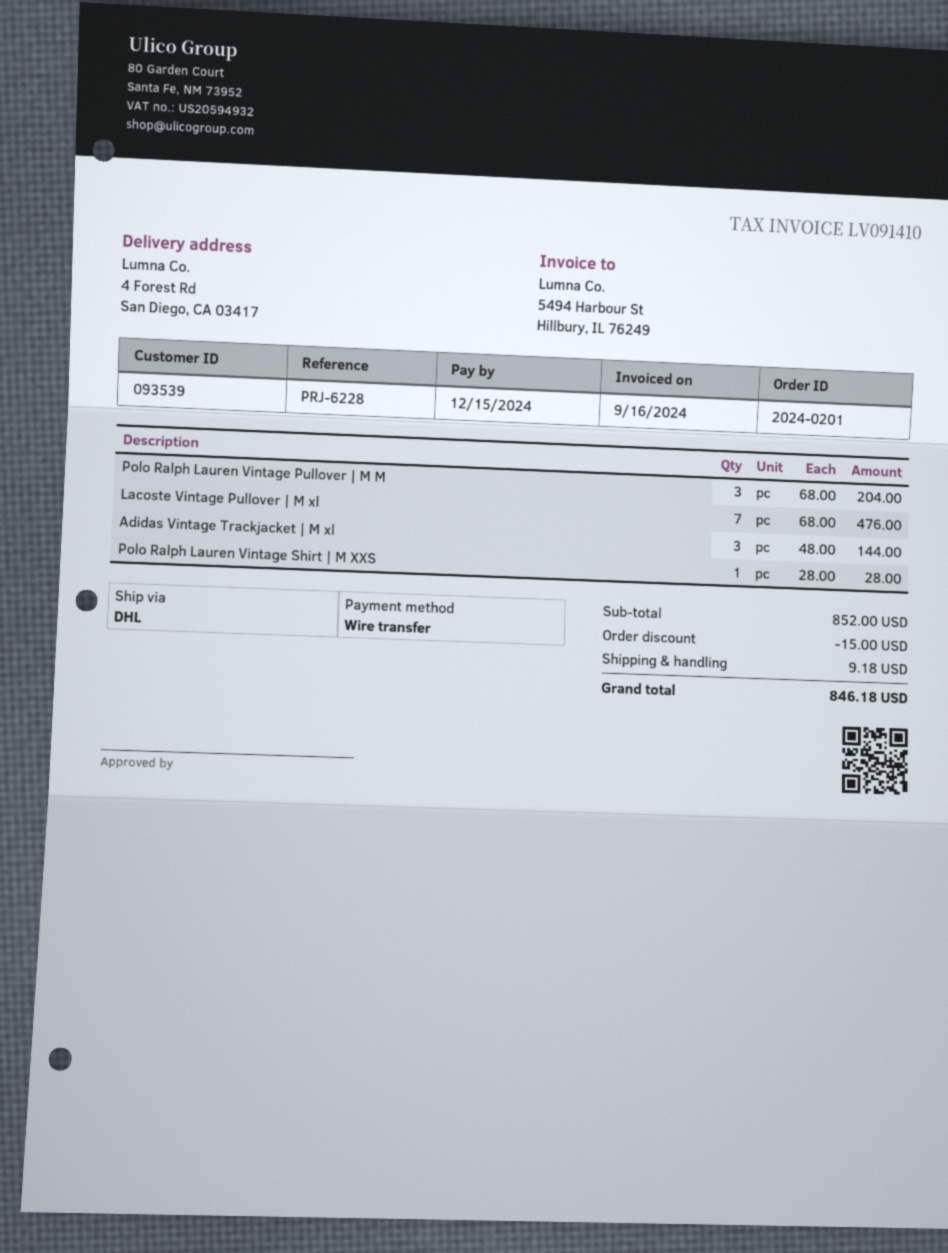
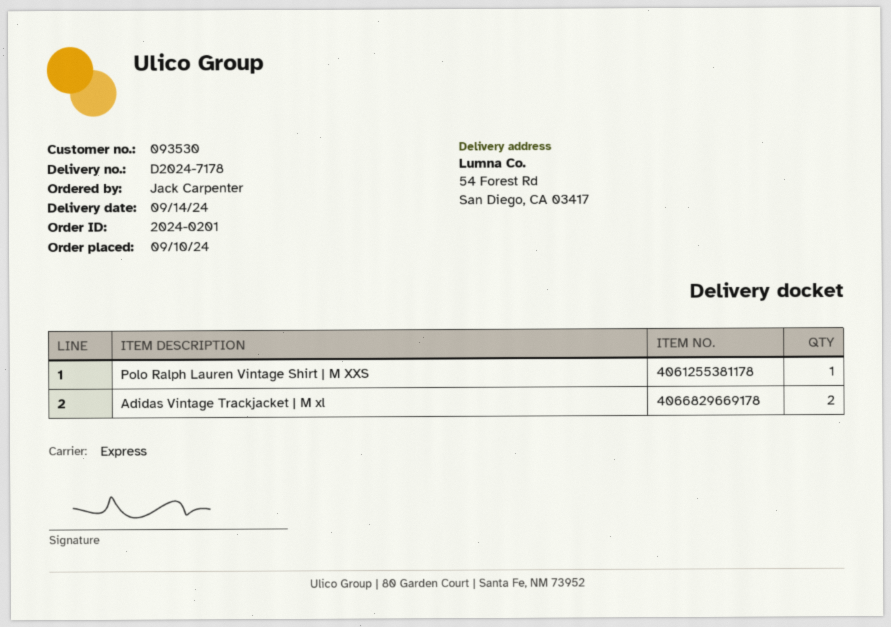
customer number: 093539 -> 093530
shipping method: DHL -> express
ship to: 4 Forest Rd, San Diego, CA 03417 -> 54 Forest Rd, San Diego, CA 03417
Polo Ralph Lauren Vintage Pullover | M M: 3 -> none
Lacoste Vintage Pullover | M xl: 7 -> none
Adidas Vintage Trackjacket | M xl: 3 -> 2

